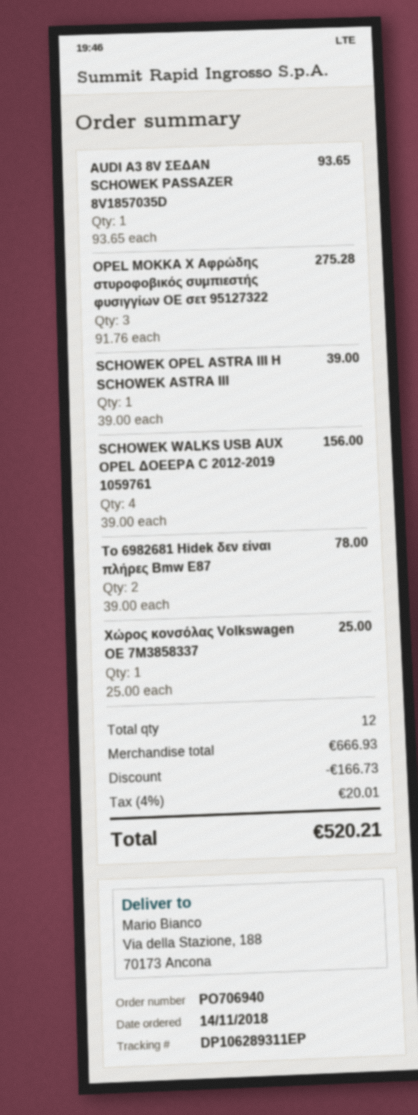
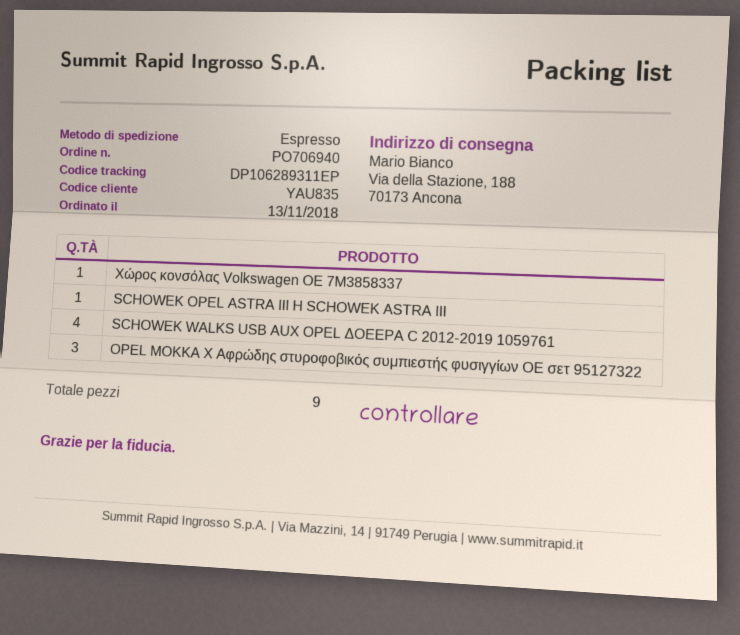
order date: 2018-11-14 -> 2018-11-13
AUDI A3 8V ΣΕΔΑΝ SCHOWEK PASSAZER 8V1857035D: 1 -> none
Το 6982681 Hidek δεν είναι πλήρες Bmw E87: 2 -> none
total quantity: 12 -> 9

